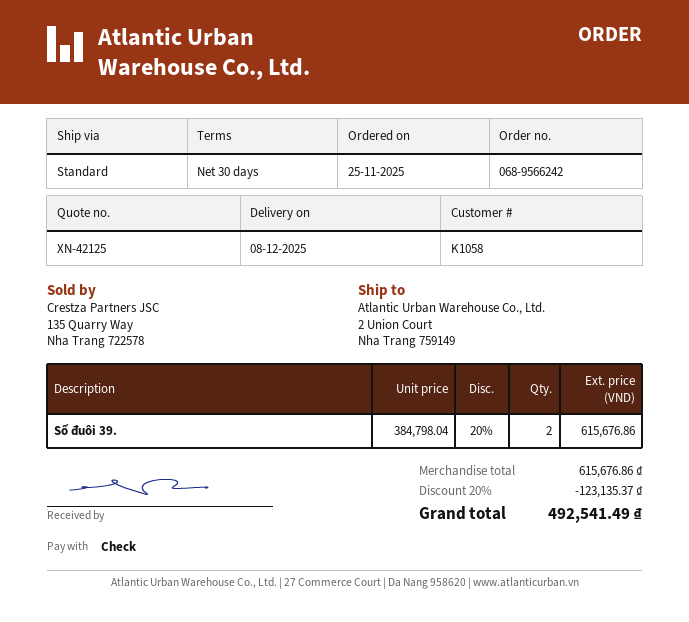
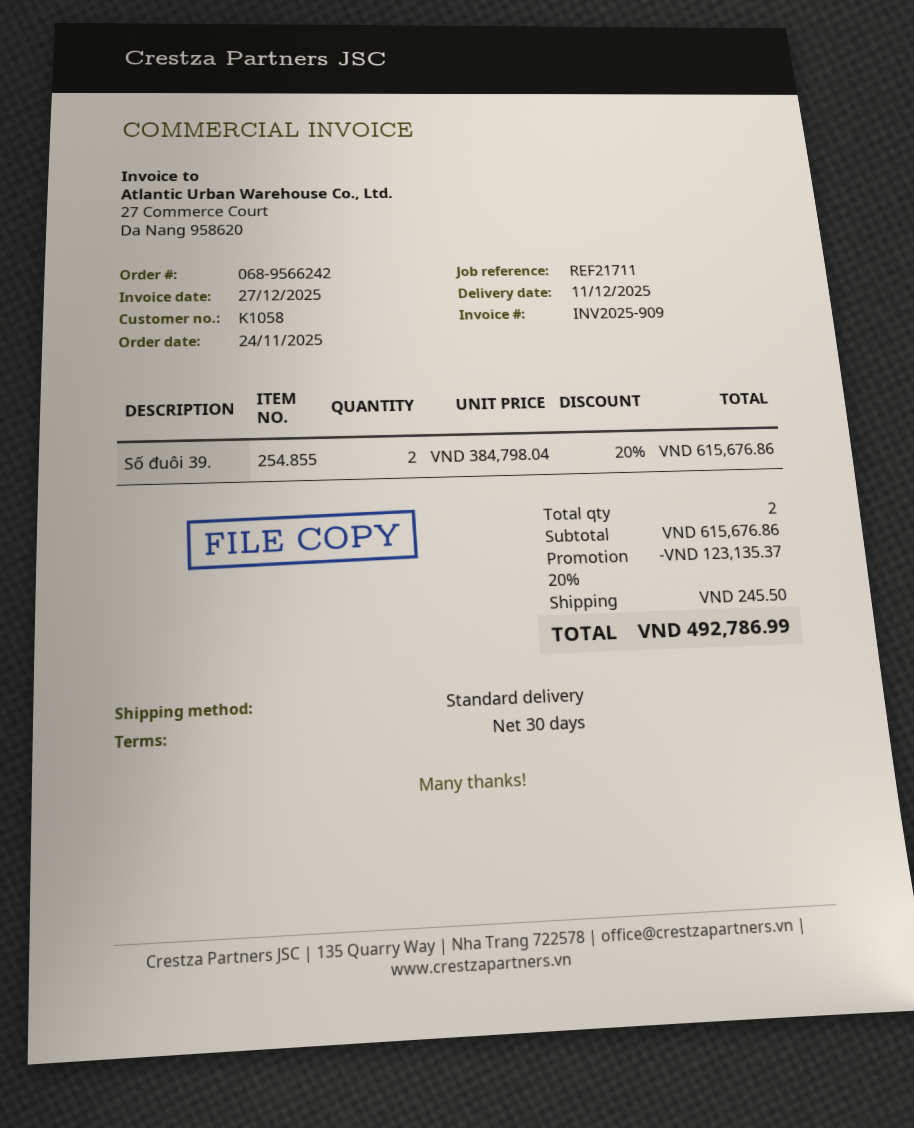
order date: 2025-11-25 -> 2025-11-24
delivery date: 2025-12-08 -> 2025-12-11
shipping: none -> 245.50
total: 492541.49 -> 492786.99

